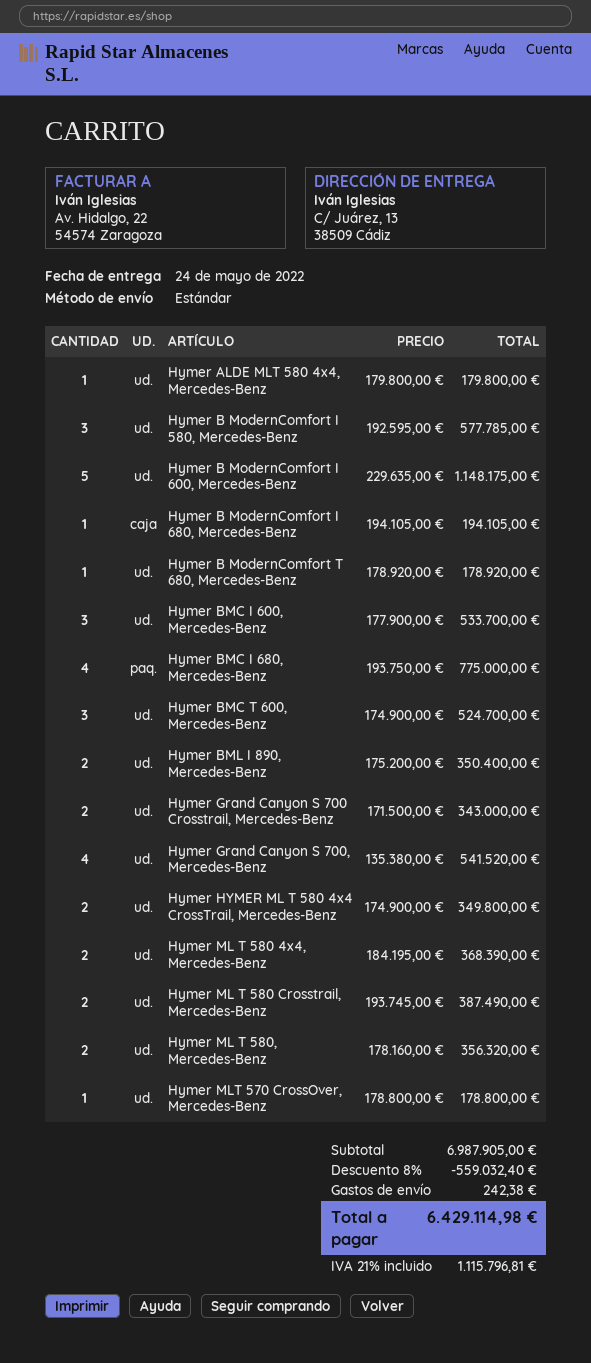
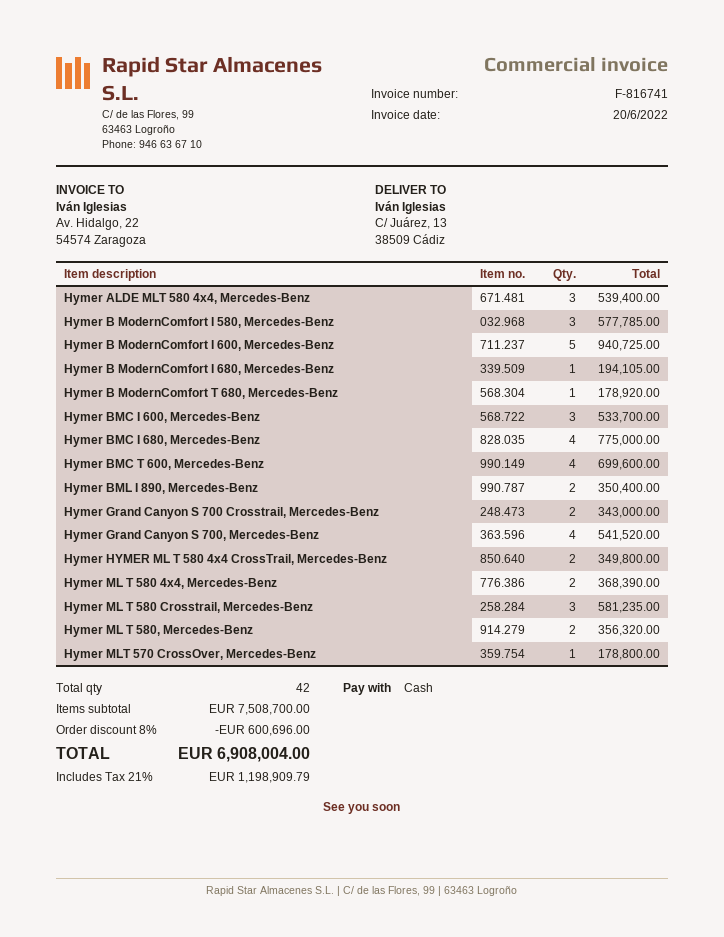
Hymer ALDE MLT 580 4x4, Mercedes-Benz: 1 for 179800.00 -> 3 for 539400.00
Hymer B ModernComfort I 600, Mercedes-Benz: 5 for 1148175.00 -> 5 for 940725.00
Hymer BMC T 600, Mercedes-Benz: 3 for 524700.00 -> 4 for 699600.00
Hymer ML T 580 Crosstrail, Mercedes-Benz: 2 for 387490.00 -> 3 for 581235.00
subtotal: 6987905.00 -> 7508700.00
discount: 8% = 559032.40 -> 8% = 600696.00
shipping: 242.38 -> none
tax: 21% = 1115796.81 -> 21% = 1198909.79
total: 6429114.98 -> 6908004.00

